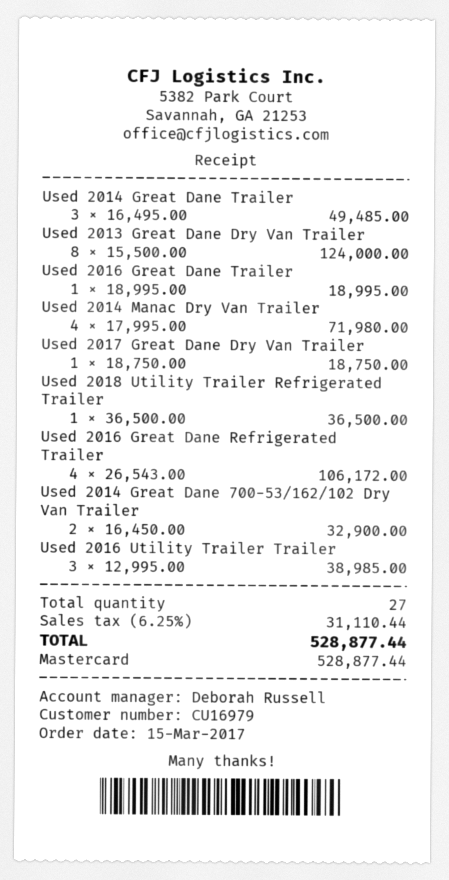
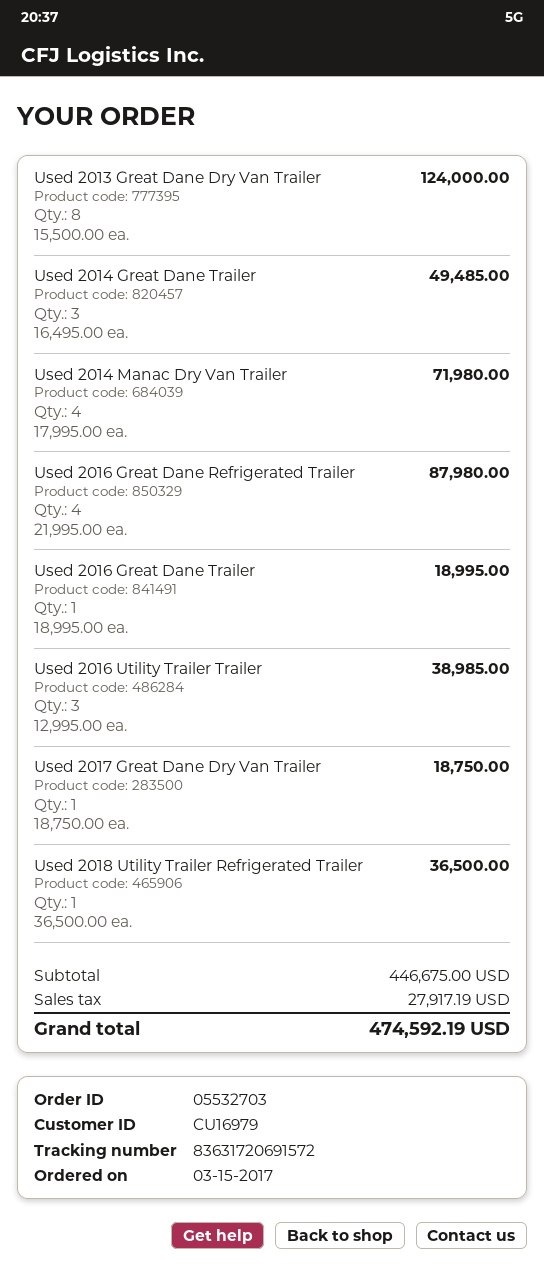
Used 2016 Great Dane Refrigerated Trailer: 4 x 26543.00 = 106172.00 -> 4 x 21995.00 = 87980.00
Used 2014 Great Dane 700-53/162/102 Dry Van Trailer: 2 x 16450.00 = 32900.00 -> none
tax: 31110.44 -> 27917.19
total: 528877.44 -> 474592.19

